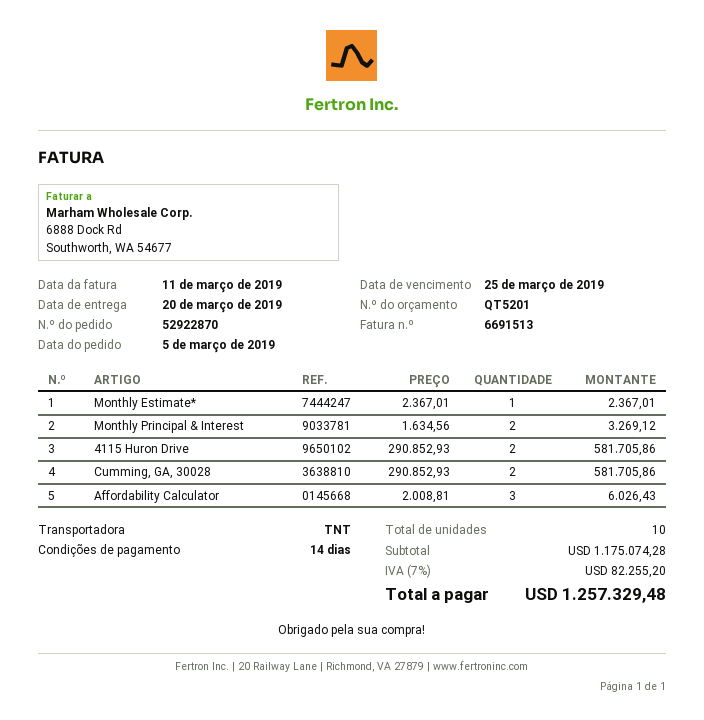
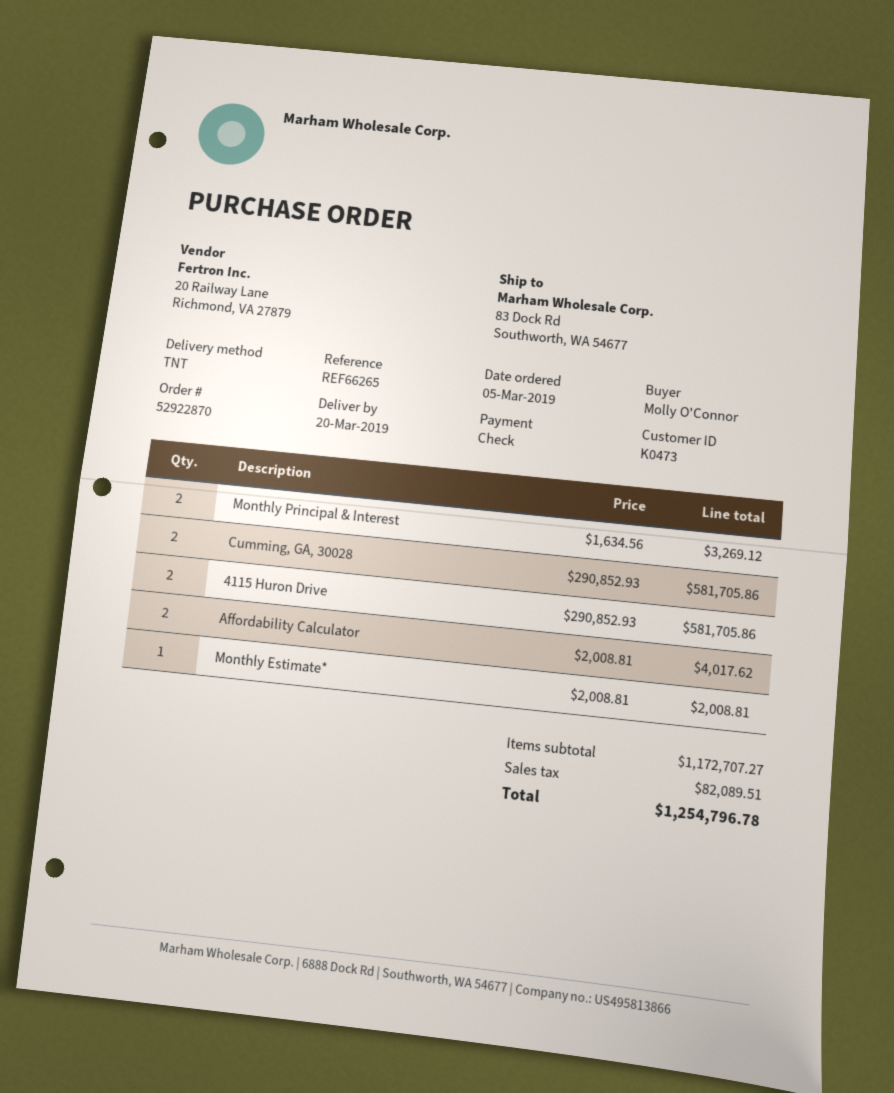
Monthly Estimate*: 1 x 2367.01 = 2367.01 -> 1 x 2008.81 = 2008.81
Affordability Calculator: 3 x 2008.81 = 6026.43 -> 2 x 2008.81 = 4017.62
subtotal: 1175074.28 -> 1172707.27
tax: 82255.20 -> 82089.51
total: 1257329.48 -> 1254796.78

